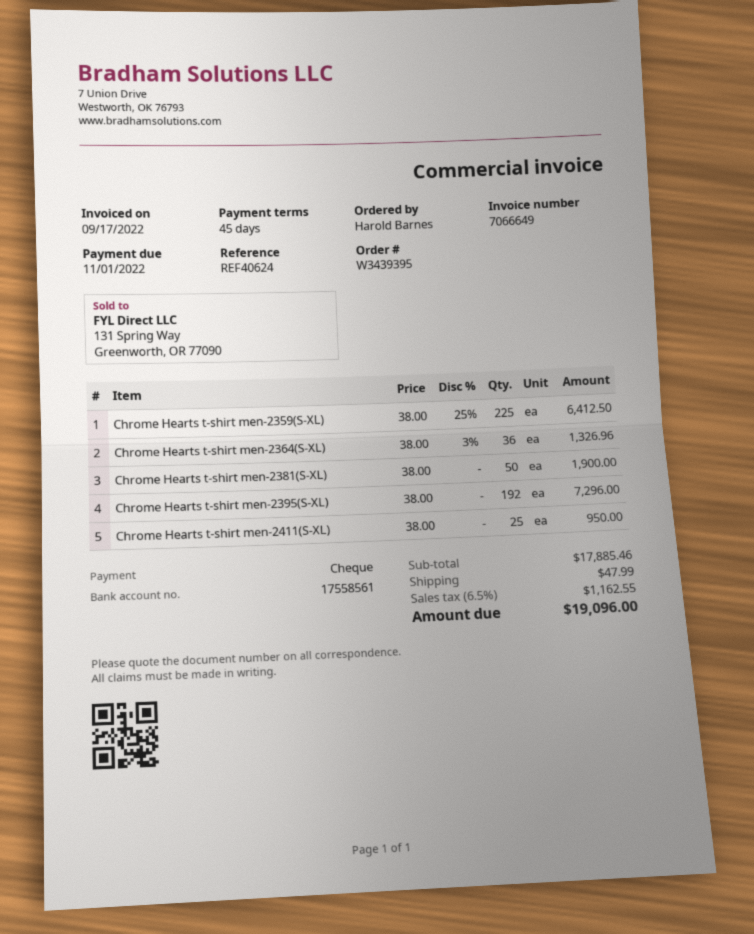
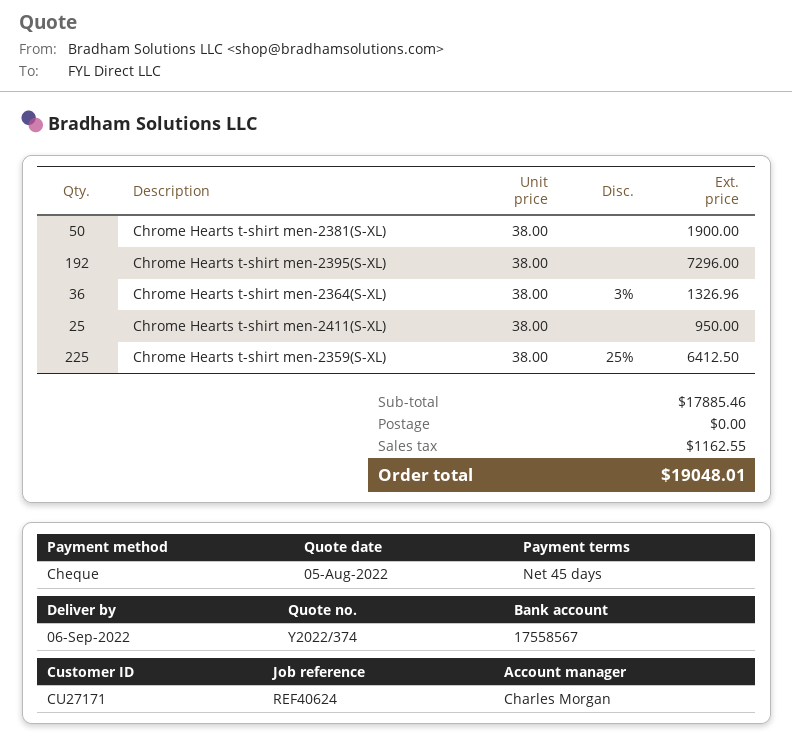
bank account: 17558561 -> 17558567
shipping: 47.99 -> 0.00
total: 19096.00 -> 19048.01

